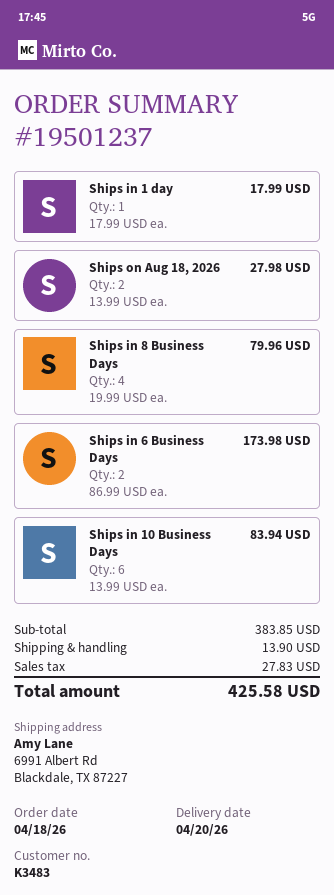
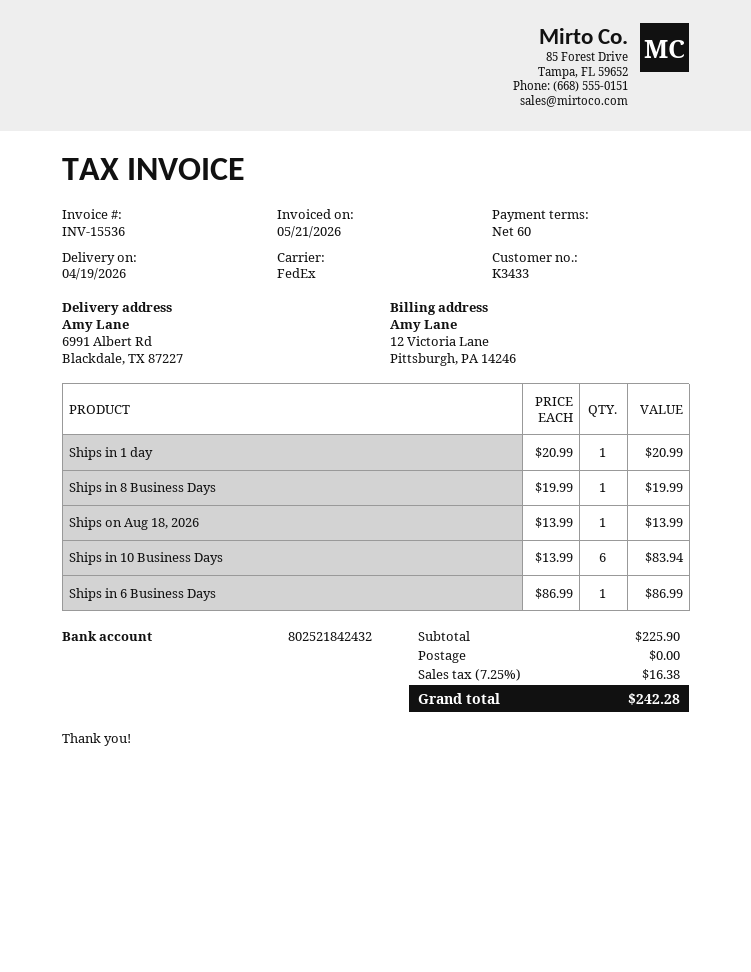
delivery date: 2026-04-20 -> 2026-04-19
customer number: K3483 -> K3433
Ships in 1 day: 1 x 17.99 = 17.99 -> 1 x 20.99 = 20.99
Ships on Aug 18, 2026: 2 x 13.99 = 27.98 -> 1 x 13.99 = 13.99
Ships in 8 Business Days: 4 x 19.99 = 79.96 -> 1 x 19.99 = 19.99
Ships in 6 Business Days: 2 x 86.99 = 173.98 -> 1 x 86.99 = 86.99
subtotal: 383.85 -> 225.90
shipping: 13.90 -> 0.00
tax: 27.83 -> 16.38
total: 425.58 -> 242.28

